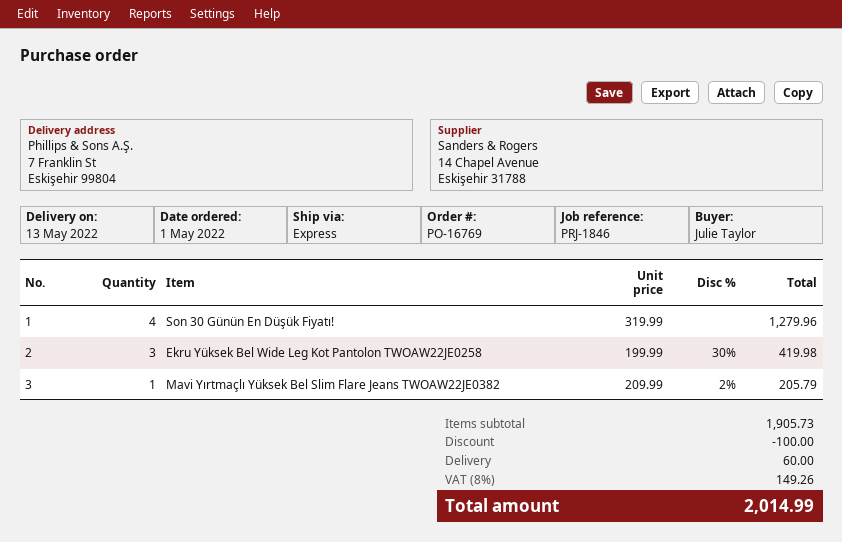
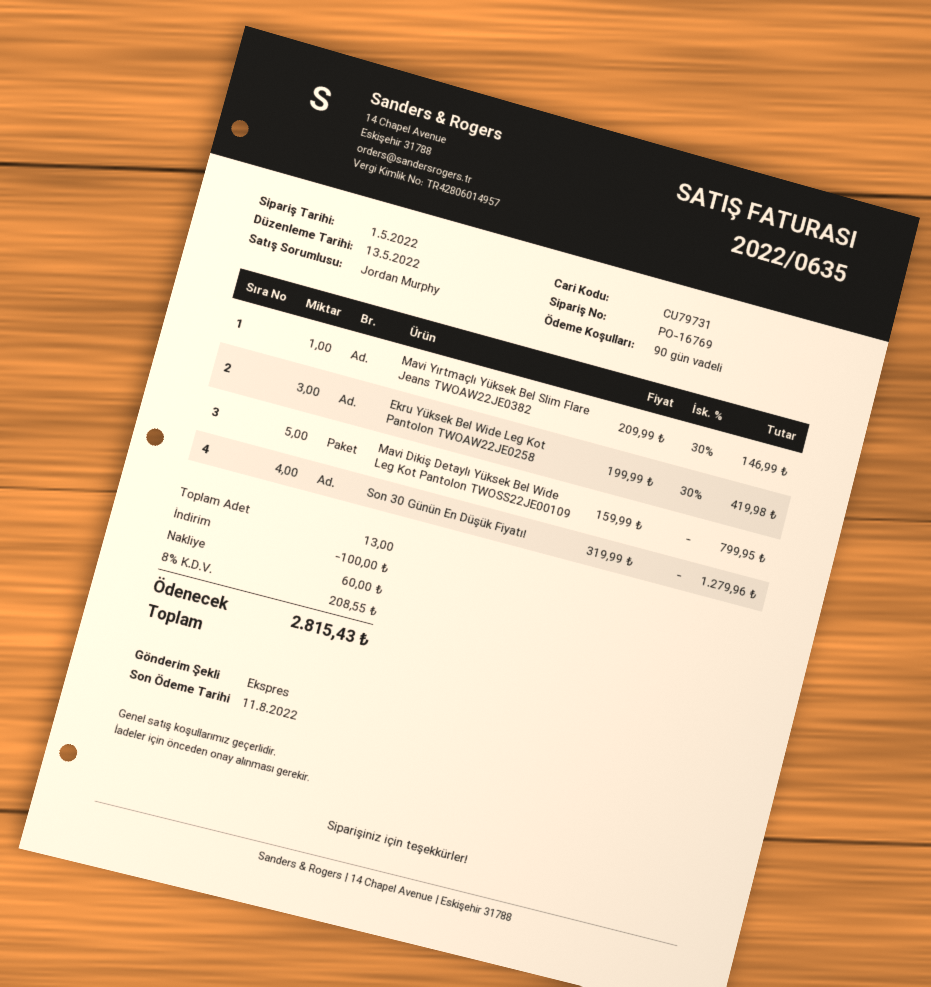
Mavi Yırtmaçlı Yüksek Bel Slim Flare Jeans TWOAW22JE0382: 1 x 209.99 - 2% = 205.79 -> 1 x 209.99 - 30% = 146.99
Mavi Dikiş Detaylı Yüksek Bel Wide Leg Kot Pantolon TWOSS22JE00109: none -> 5 x 159.99 = 799.95
tax: 8% = 149.26 -> 8% = 208.55
total: 2014.99 -> 2815.43

